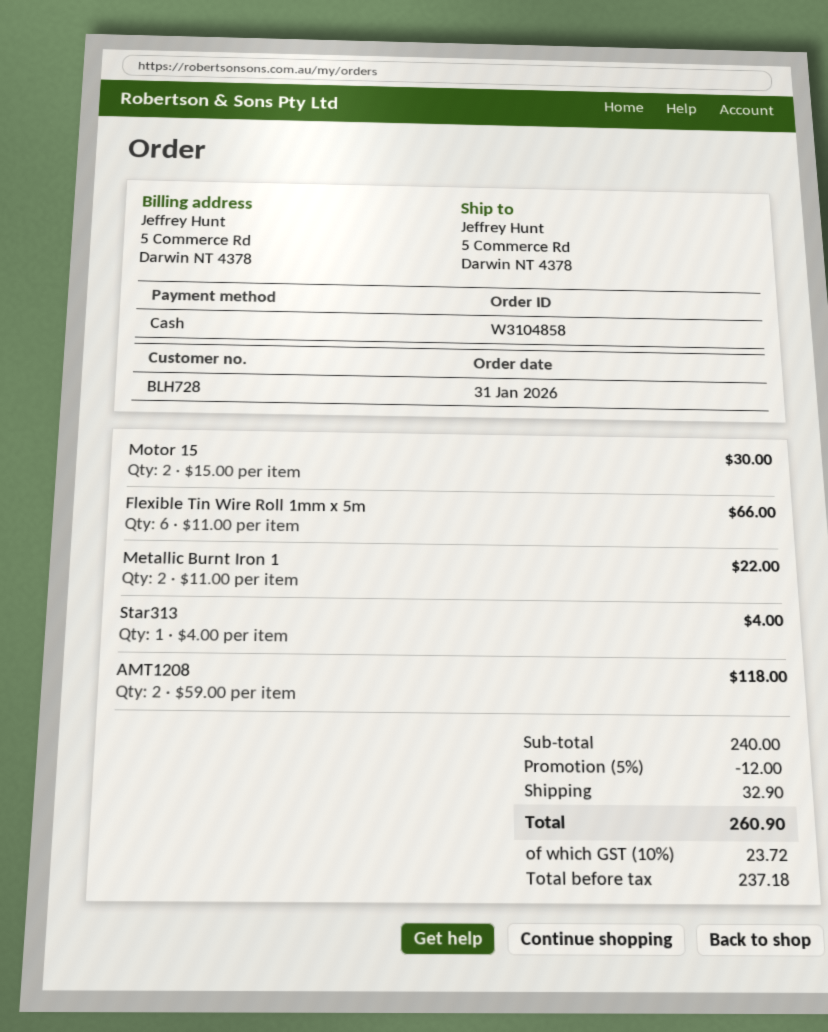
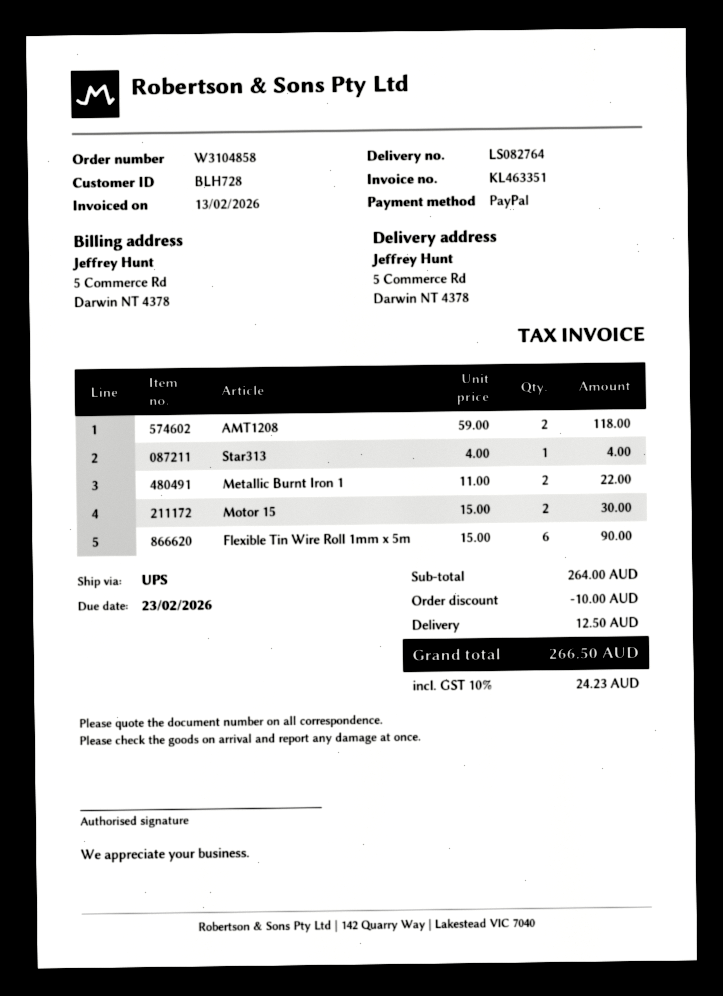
payment method: cash -> PayPal
Flexible Tin Wire Roll 1mm x 5m: 6 x 11.00 = 66.00 -> 6 x 15.00 = 90.00
subtotal: 240.00 -> 264.00
discount: 12.00 -> 10.00
shipping: 32.90 -> 12.50
tax: 10% = 23.72 -> 10% = 24.23
total: 260.90 -> 266.50

